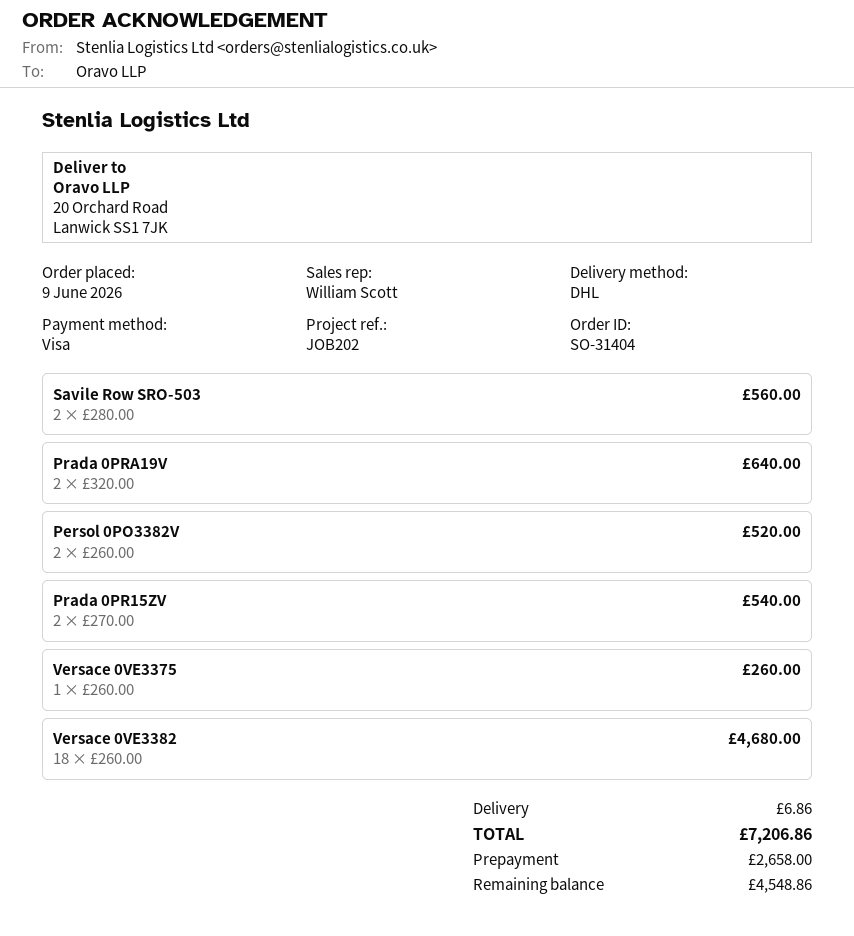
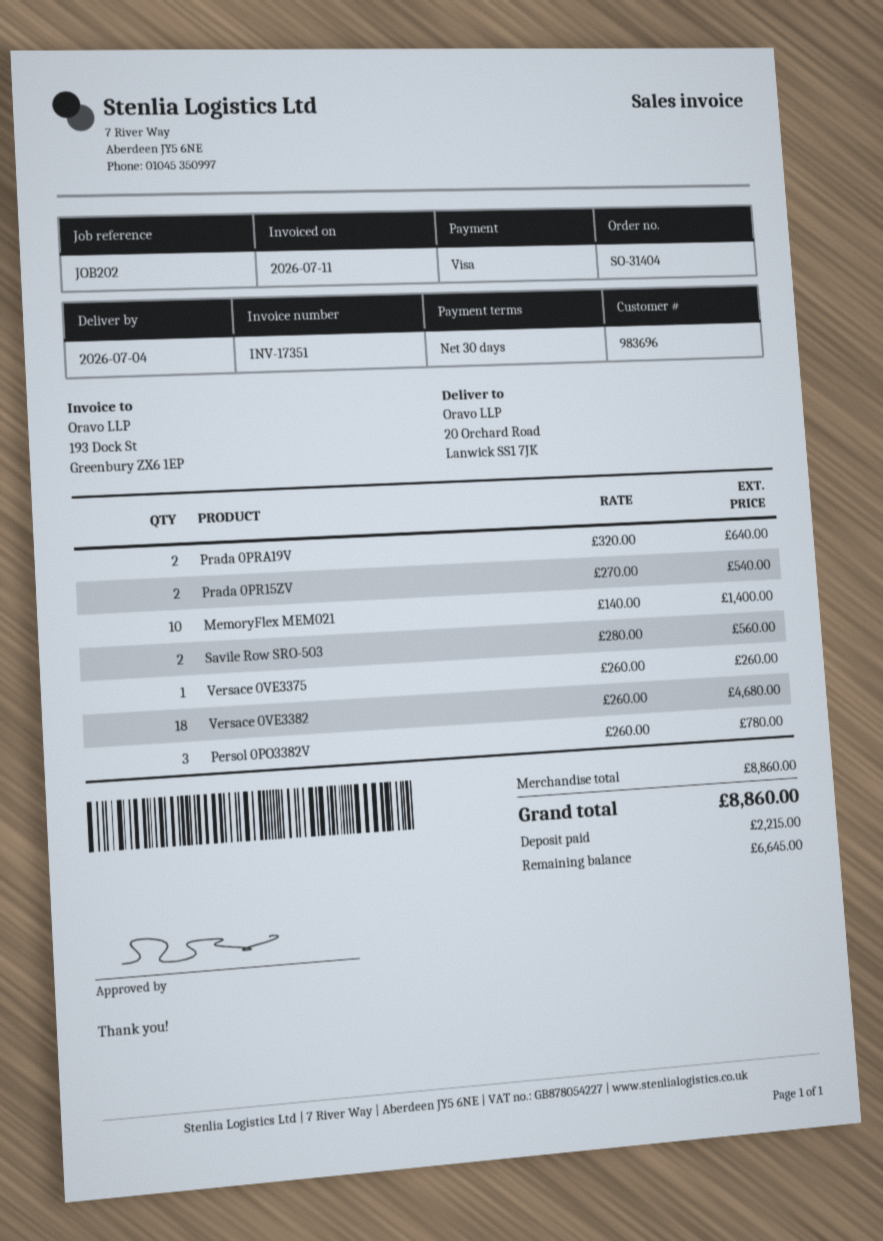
Persol 0PO3382V: 2 x 260.00 = 520.00 -> 3 x 260.00 = 780.00
MemoryFlex MEM021: none -> 10 x 140.00 = 1400.00
shipping: 6.86 -> none
total: 7206.86 -> 8860.00
deposit: 2658.00 -> 2215.00
balance: 4548.86 -> 6645.00

